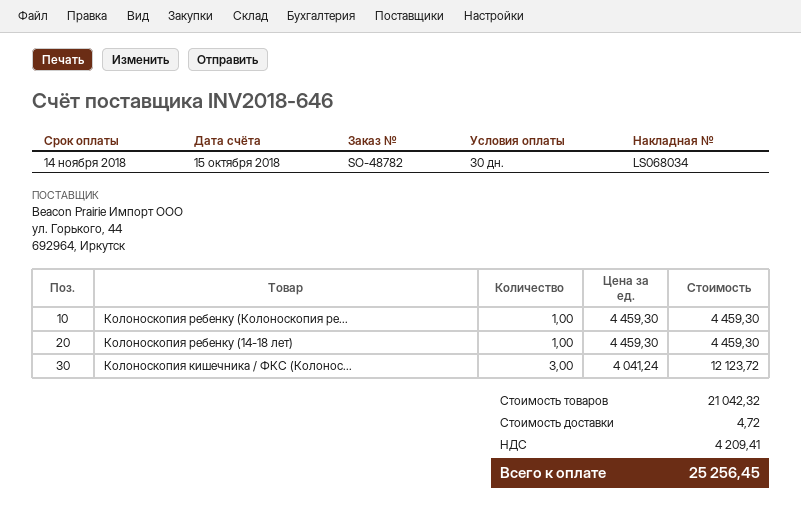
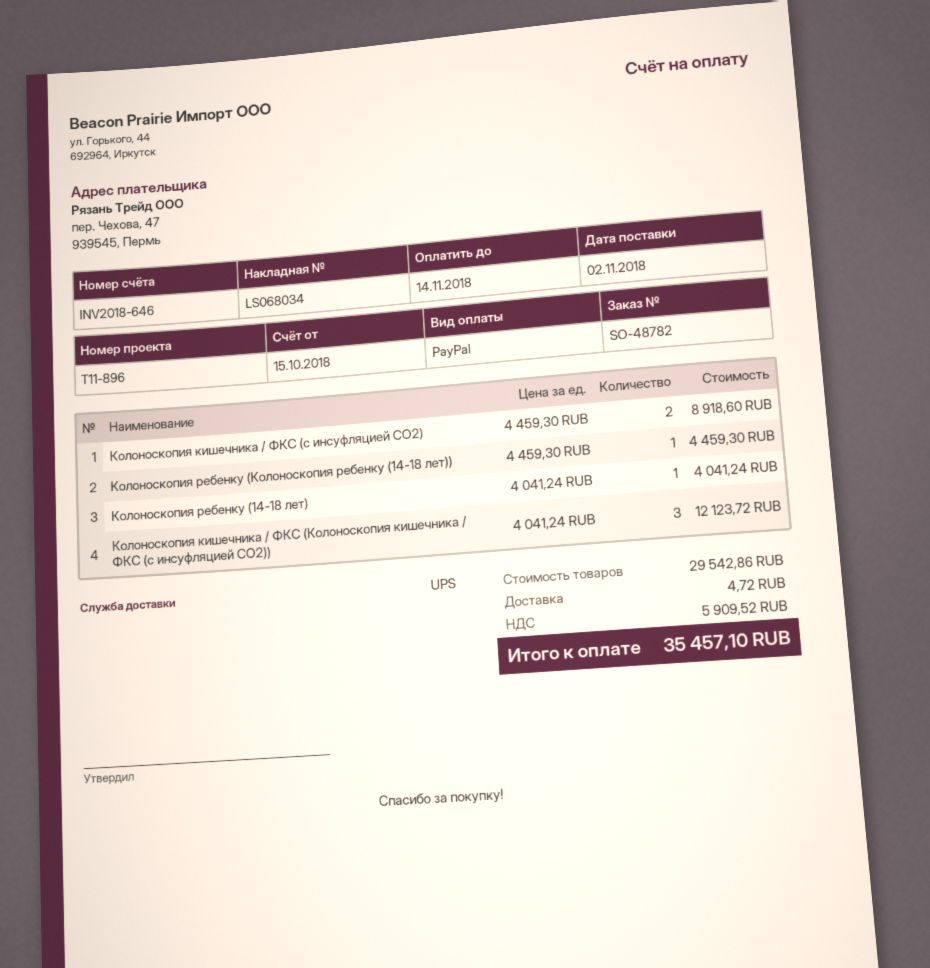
Колоноскопия ребенку (14-18 лет): 1 x 4459.30 = 4459.30 -> 1 x 4041.24 = 4041.24
Колоноскопия кишечника / ФКС (с инсуфляцией CO2): none -> 2 x 4459.30 = 8918.60
subtotal: 21042.32 -> 29542.86
tax: 4209.41 -> 5909.52
total: 25256.45 -> 35457.10

